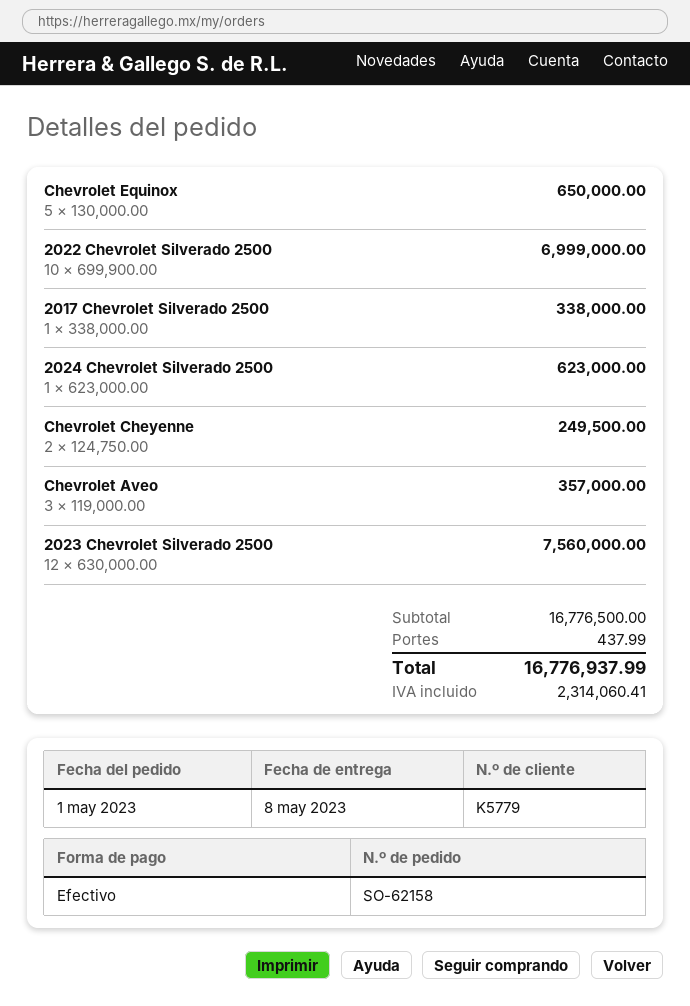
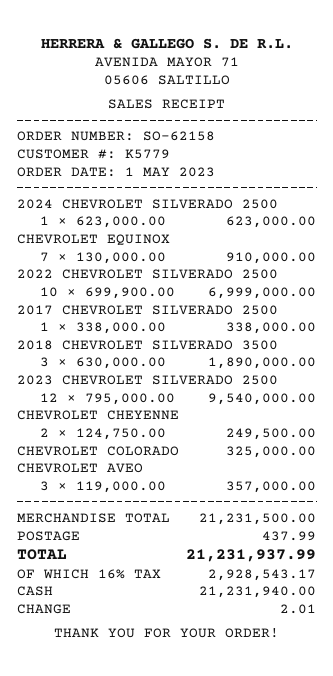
Chevrolet Equinox: 5 x 130000.00 = 650000.00 -> 7 x 130000.00 = 910000.00
2023 Chevrolet Silverado 2500: 12 x 630000.00 = 7560000.00 -> 12 x 795000.00 = 9540000.00
2018 CHEVROLET SILVERADO 3500: none -> 3 x 630000.00 = 1890000.00
CHEVROLET COLORADO: none -> 1 x 325000.00 = 325000.00
subtotal: 16776500.00 -> 21231500.00
tax: 2314060.41 -> 2928543.17
total: 16776937.99 -> 21231937.99

